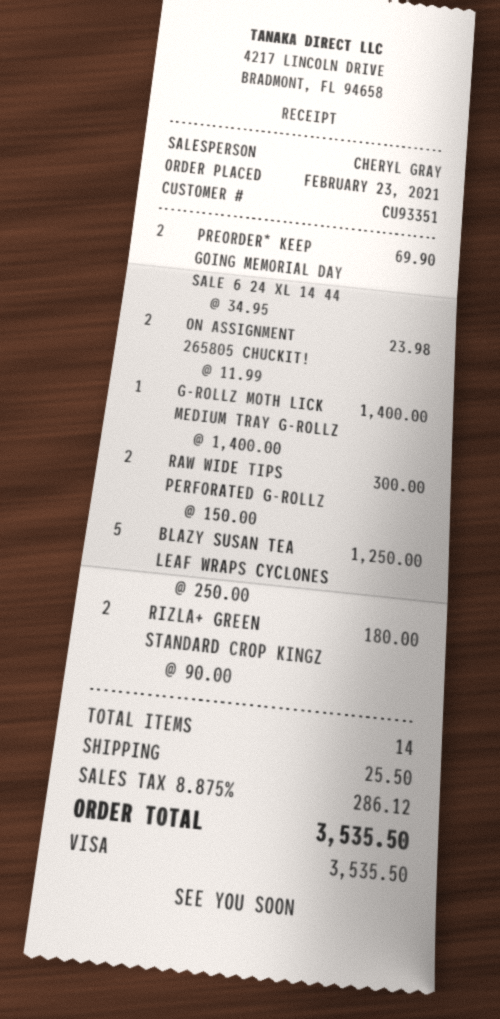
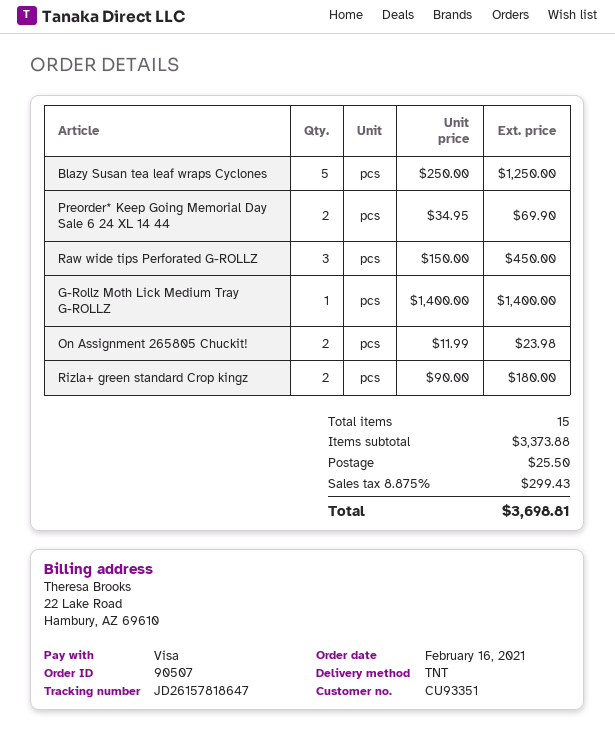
order date: 2021-02-23 -> 2021-02-16
RAW WIDE TIPS PERFORATED G-ROLLZ: 2 x 150.00 = 300.00 -> 3 x 150.00 = 450.00
total quantity: 14 -> 15
tax: 8.875% = 286.12 -> 8.875% = 299.43
total: 3535.50 -> 3698.81

